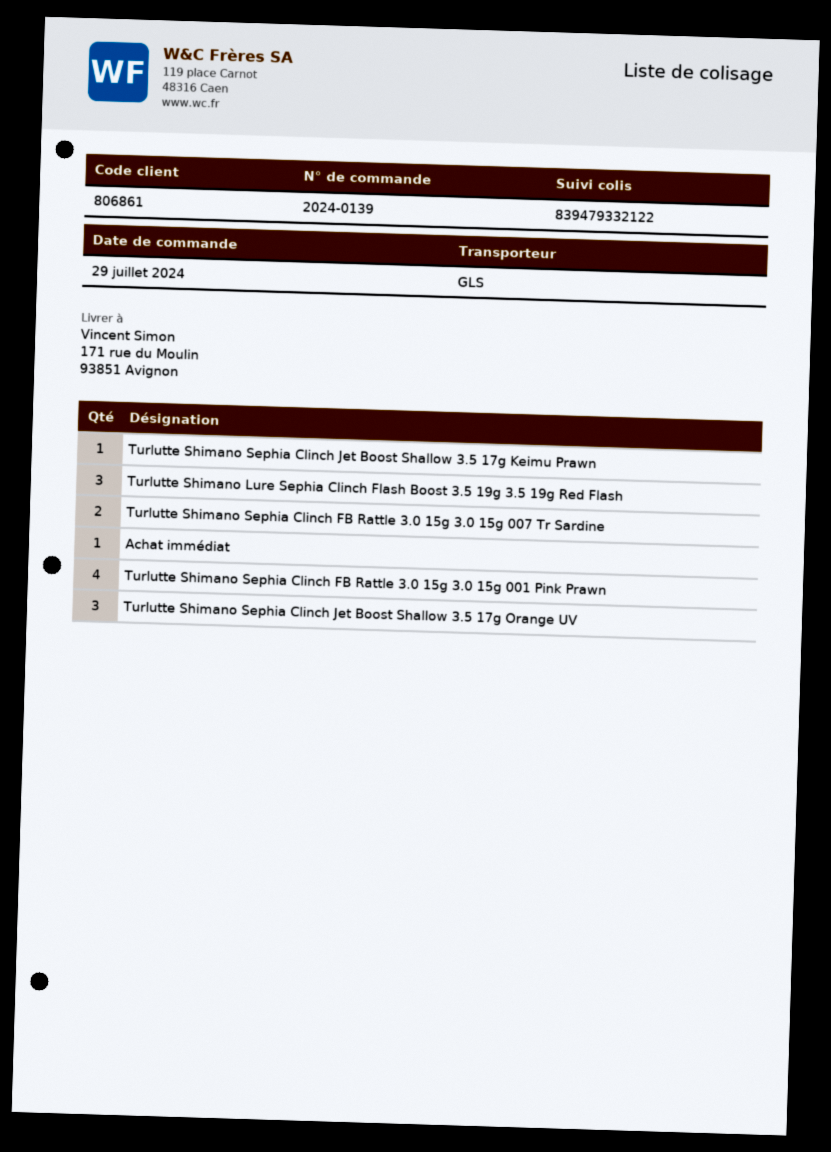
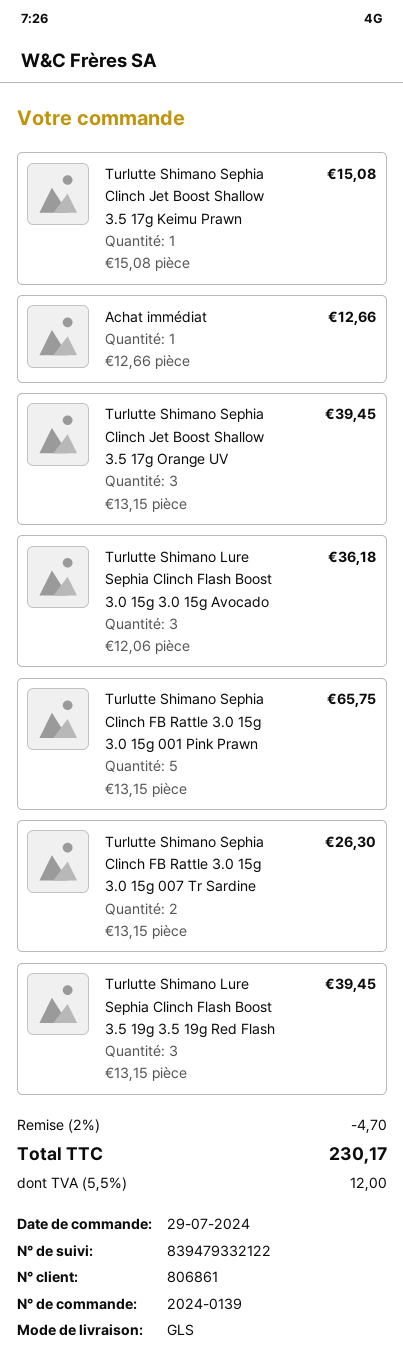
Turlutte Shimano Sephia Clinch FB Rattle 3.0 15g 3.0 15g 001 Pink Prawn: 4 -> 5
Turlutte Shimano Lure Sephia Clinch Flash Boost 3.0 15g 3.0 15g Avocado: none -> 3

